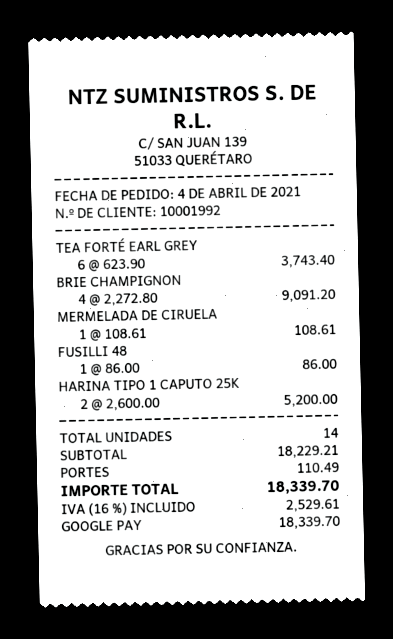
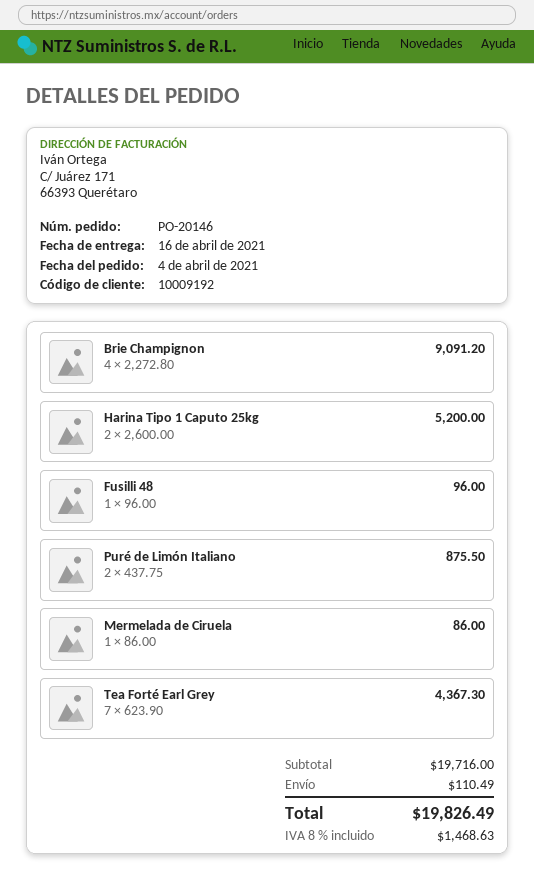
customer number: 10001992 -> 10009192
TEA FORTÉ EARL GREY: 6 x 623.90 = 3743.40 -> 7 x 623.90 = 4367.30
MERMELADA DE CIRUELA: 1 x 108.61 = 108.61 -> 1 x 86.00 = 86.00
FUSILLI 48: 1 x 86.00 = 86.00 -> 1 x 96.00 = 96.00
Puré de Limón Italiano: none -> 2 x 437.75 = 875.50
subtotal: 18229.21 -> 19716.00
tax: 16% = 2529.61 -> 8% = 1468.63
total: 18339.70 -> 19826.49

